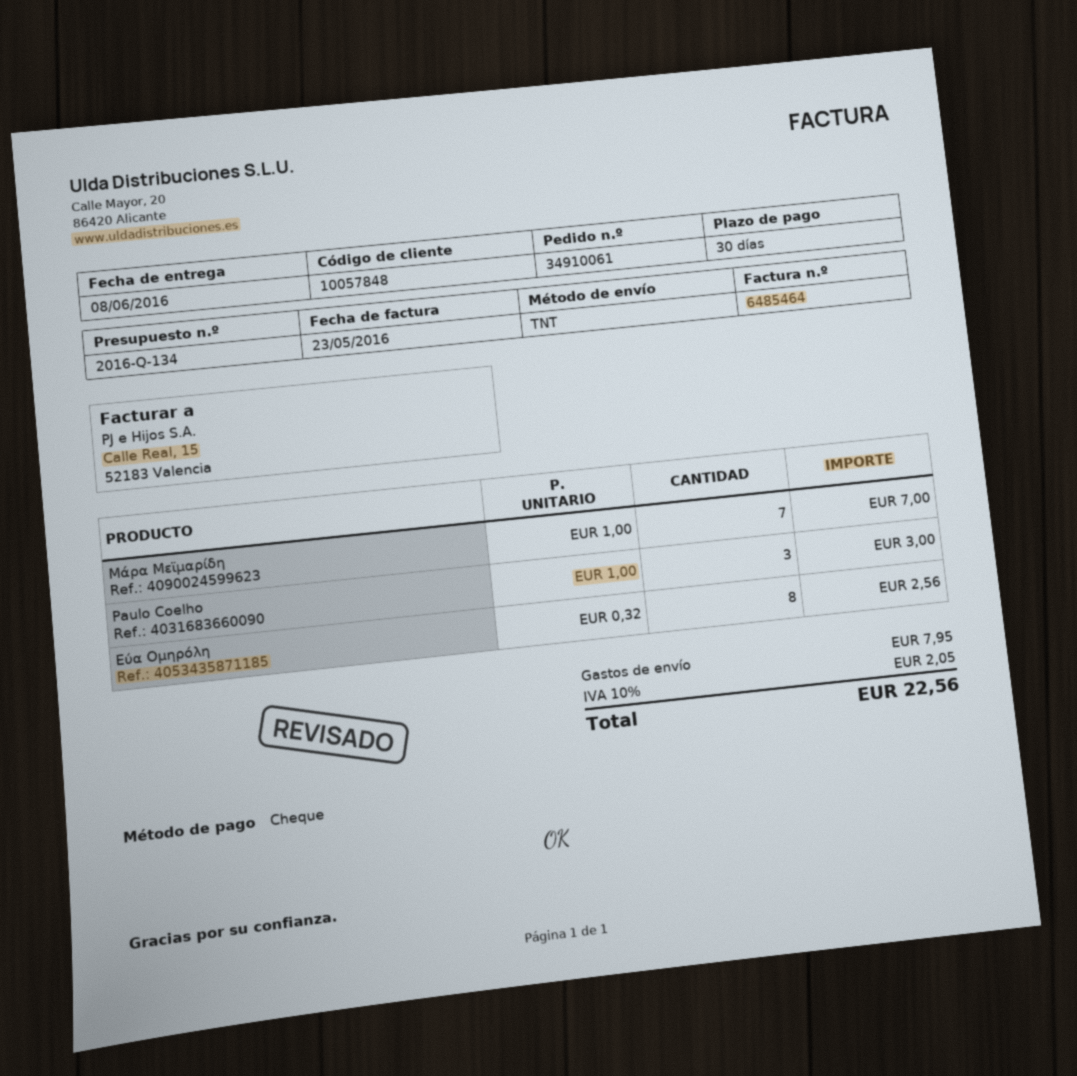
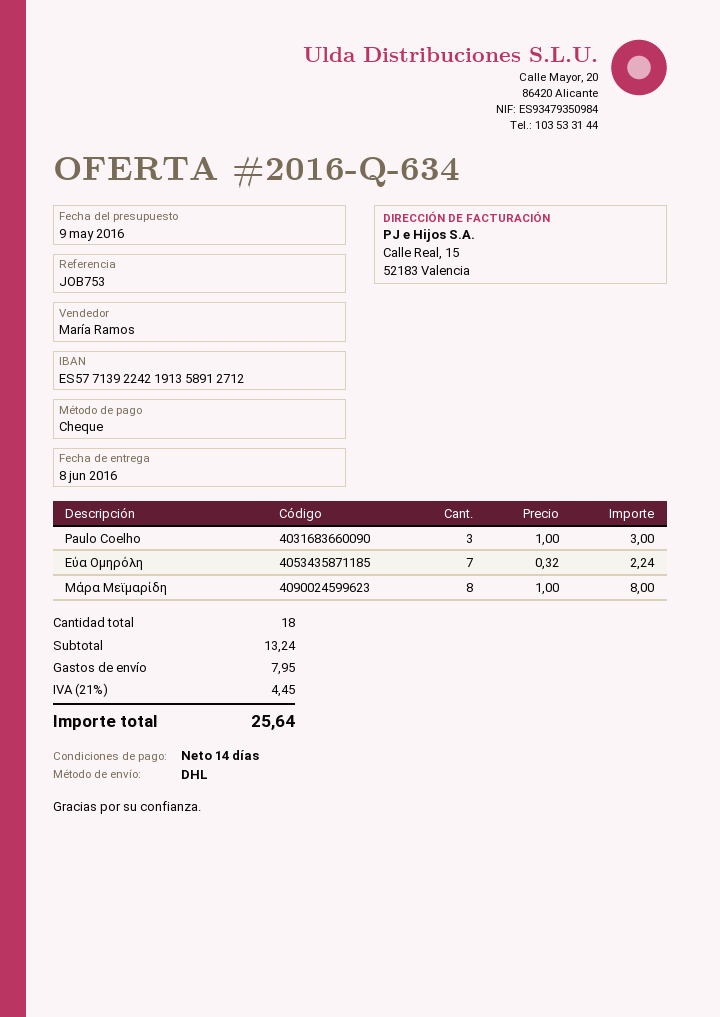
quote number: 2016-Q-134 -> 2016-Q-634
payment terms: 30 days -> 14 days
shipping method: TNT -> DHL
Μάρα Μεϊμαρίδη: 7 x 1.00 = 7.00 -> 8 x 1.00 = 8.00
Εύα Ομηρόλη: 8 x 0.32 = 2.56 -> 7 x 0.32 = 2.24
tax: 10% = 2.05 -> 21% = 4.45
total: 22.56 -> 25.64

